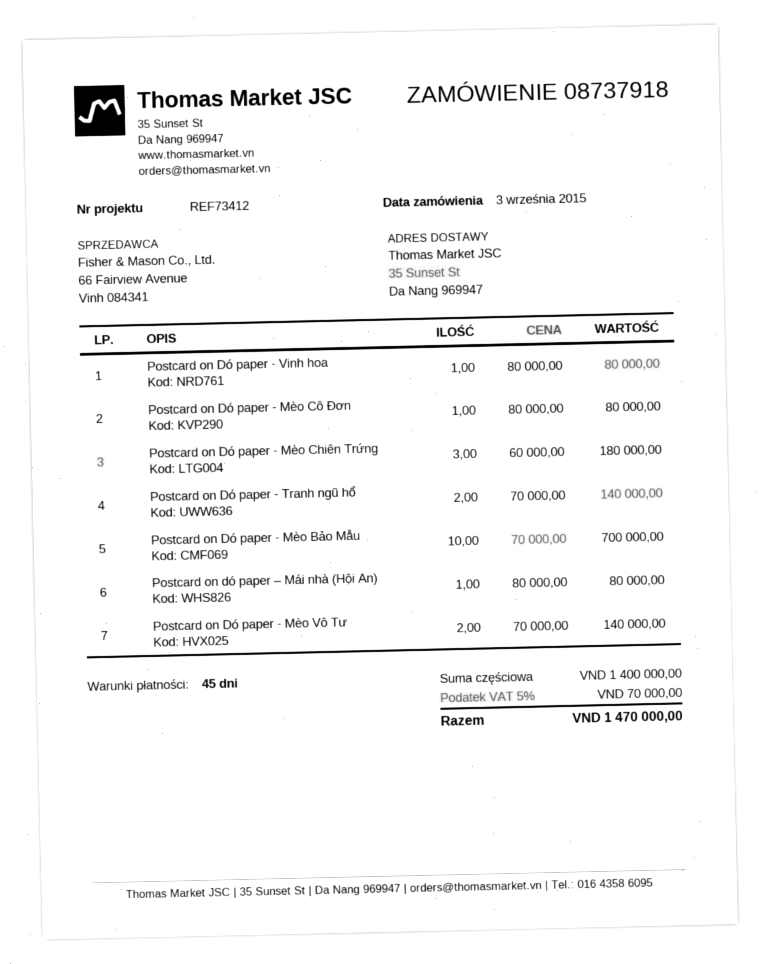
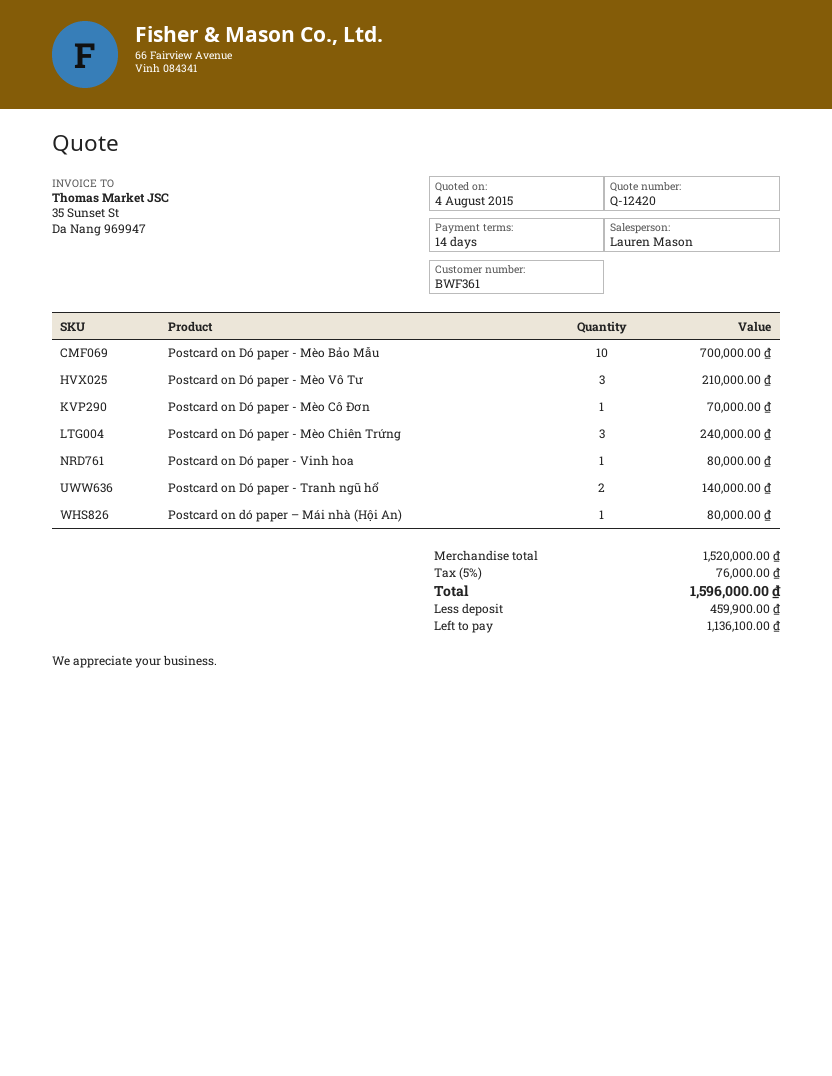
payment terms: 45 days -> 14 days
Postcard on Dó paper - Mèo Cô Đơn: 1 for 80000.00 -> 1 for 70000.00
Postcard on Dó paper - Mèo Chiên Trứng: 3 for 180000.00 -> 3 for 240000.00
Postcard on Dó paper - Mèo Vô Tư: 2 for 140000.00 -> 3 for 210000.00
subtotal: 1400000.00 -> 1520000.00
tax: 5% = 70000.00 -> 5% = 76000.00
total: 1470000.00 -> 1596000.00

